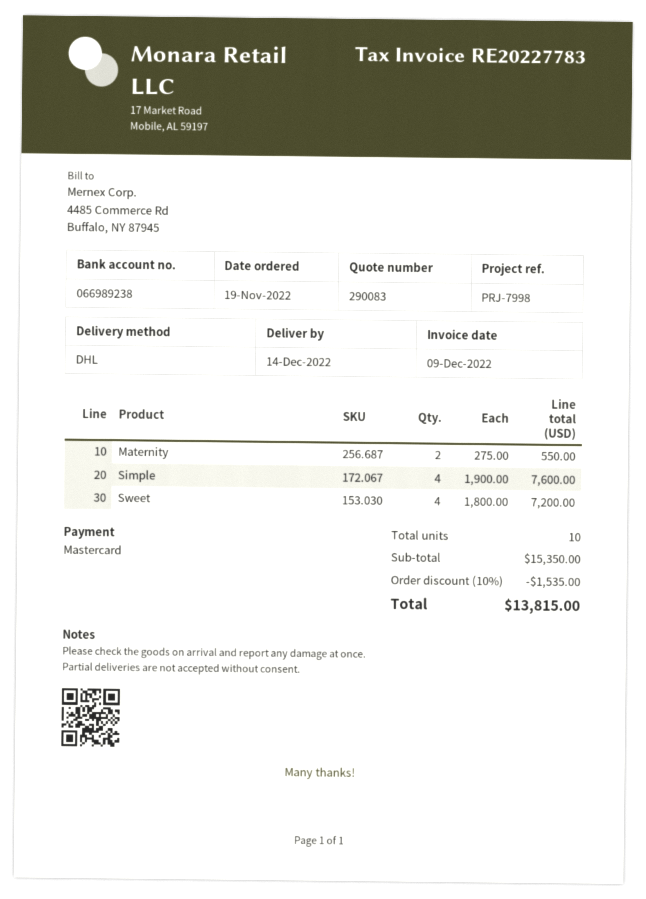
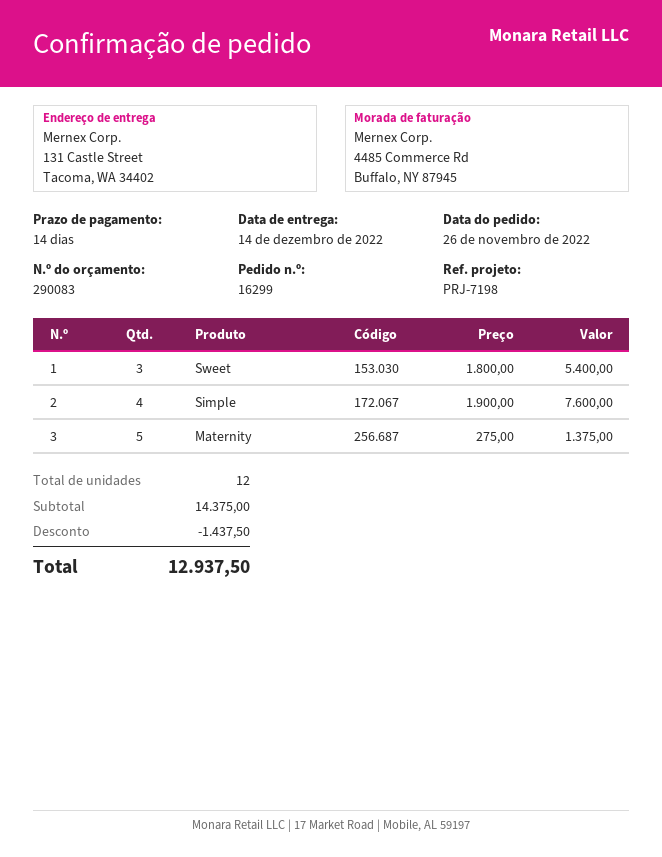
order date: 2022-11-19 -> 2022-11-26
reference: PRJ-7998 -> PRJ-7198
Maternity: 2 x 275.00 = 550.00 -> 5 x 275.00 = 1375.00
Sweet: 4 x 1800.00 = 7200.00 -> 3 x 1800.00 = 5400.00
total quantity: 10 -> 12
subtotal: 15350.00 -> 14375.00
discount: 1535.00 -> 1437.50
total: 13815.00 -> 12937.50

